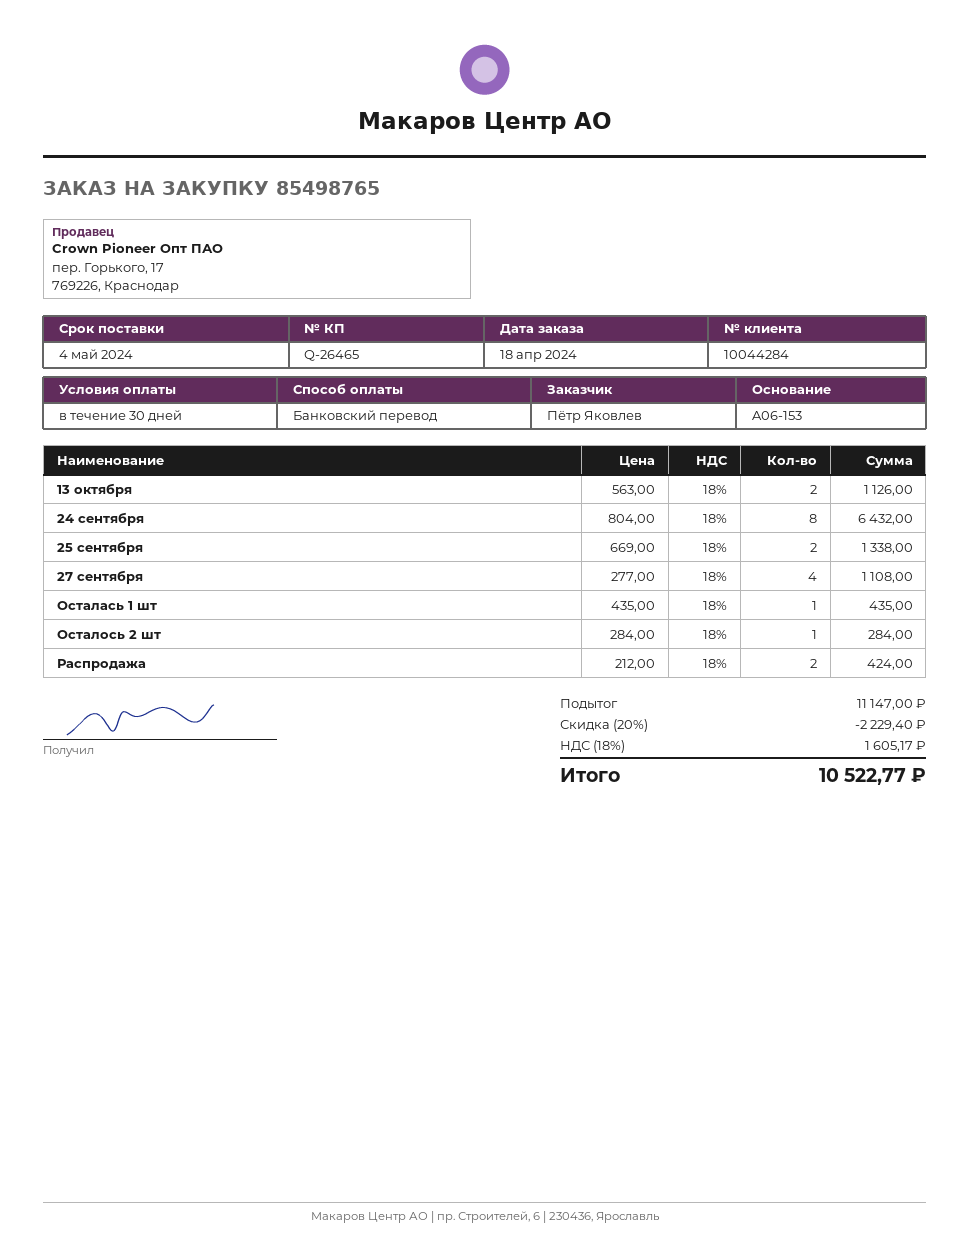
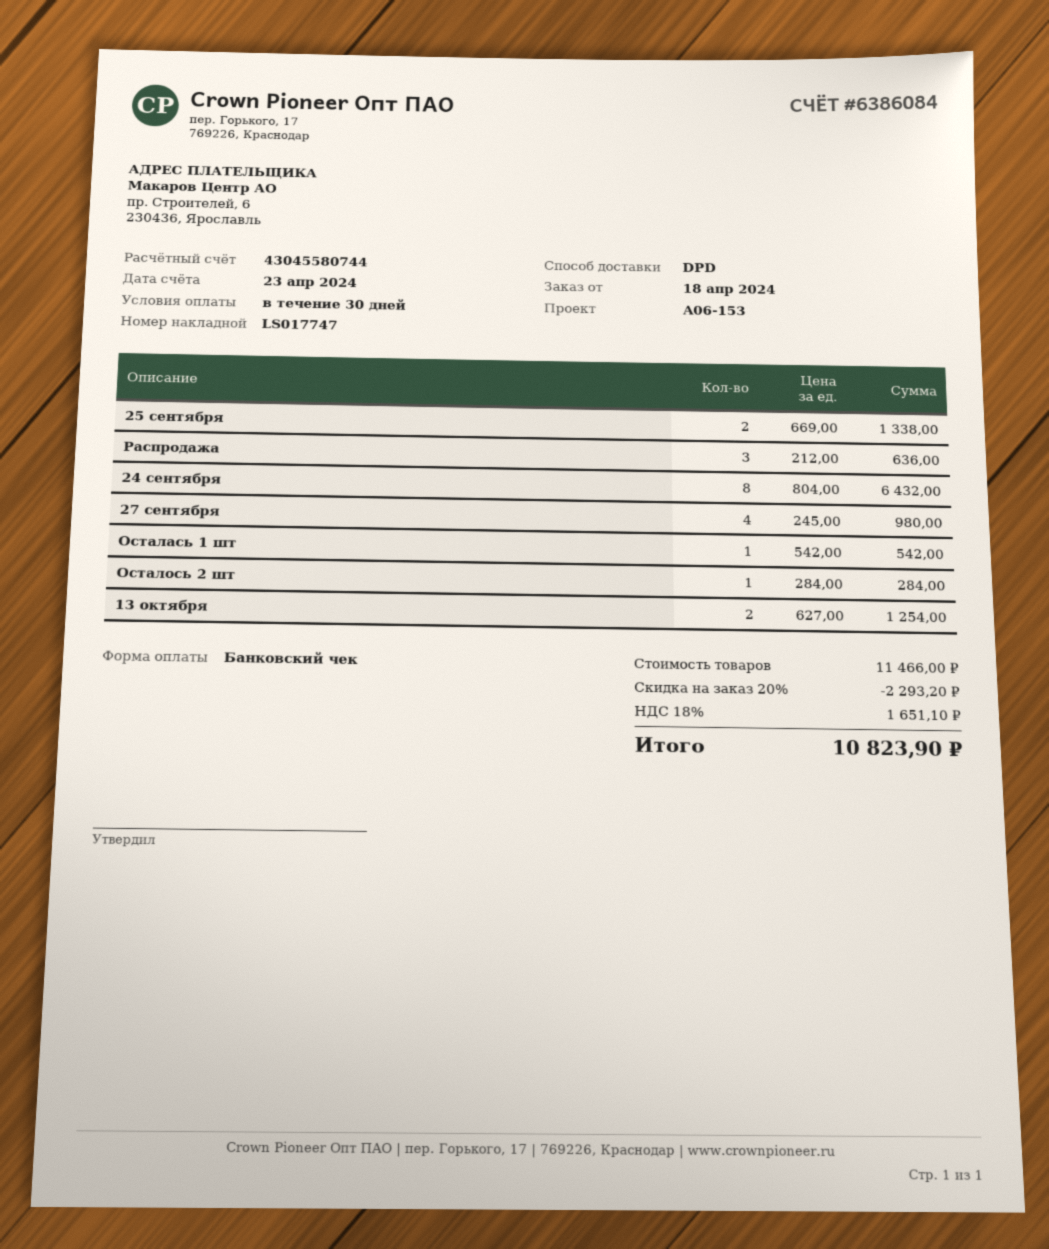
payment method: bank transfer -> cheque
13 октября: 2 x 563.00 = 1126.00 -> 2 x 627.00 = 1254.00
27 сентября: 4 x 277.00 = 1108.00 -> 4 x 245.00 = 980.00
Осталась 1 шт: 1 x 435.00 = 435.00 -> 1 x 542.00 = 542.00
Распродажа: 2 x 212.00 = 424.00 -> 3 x 212.00 = 636.00
subtotal: 11147.00 -> 11466.00
discount: 20% = 2229.40 -> 20% = 2293.20
tax: 18% = 1605.17 -> 18% = 1651.10
total: 10522.77 -> 10823.90

